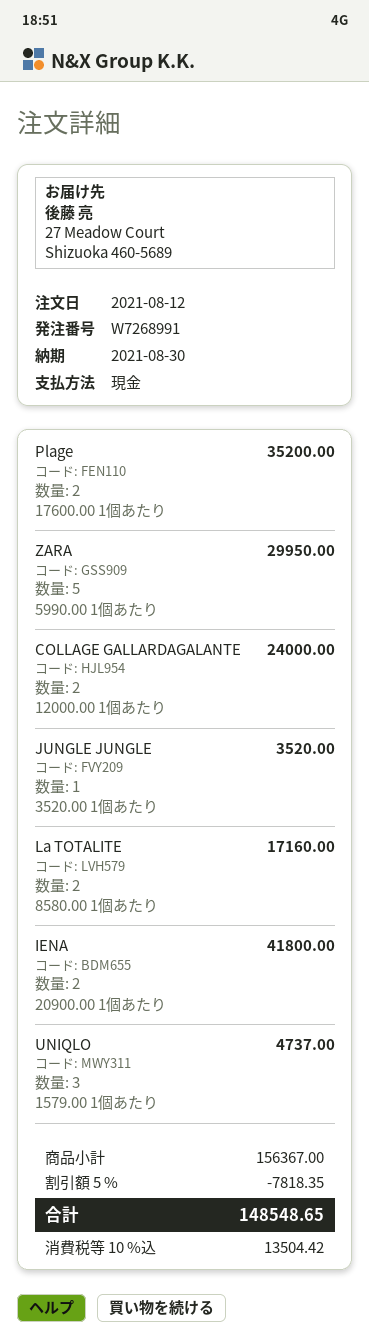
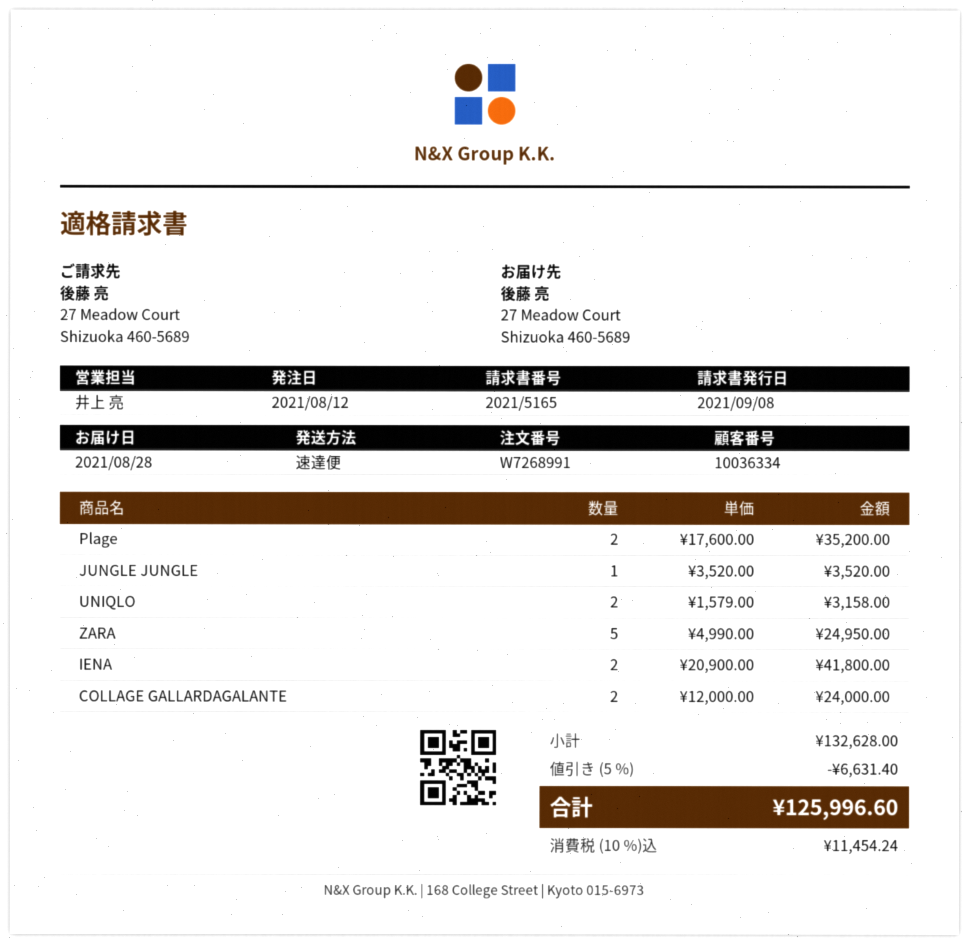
delivery date: 2021-08-30 -> 2021-08-28
ZARA: 5 x 5990.00 = 29950.00 -> 5 x 4990.00 = 24950.00
La TOTALITE: 2 x 8580.00 = 17160.00 -> none
UNIQLO: 3 x 1579.00 = 4737.00 -> 2 x 1579.00 = 3158.00
subtotal: 156367.00 -> 132628.00
discount: 5% = 7818.35 -> 5% = 6631.40
tax: 10% = 13504.42 -> 10% = 11454.24
total: 148548.65 -> 125996.60

